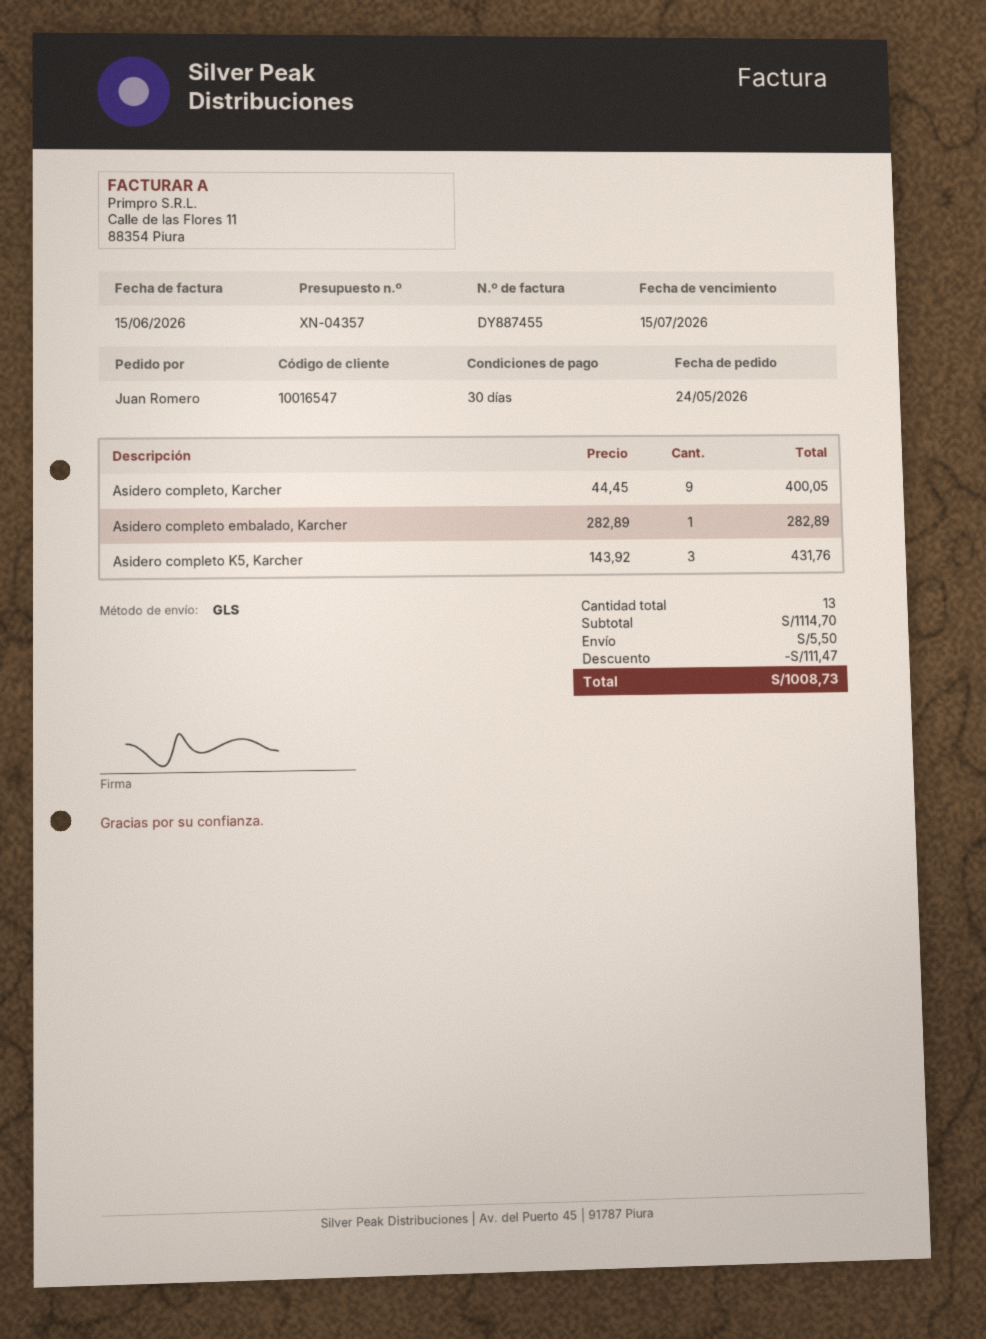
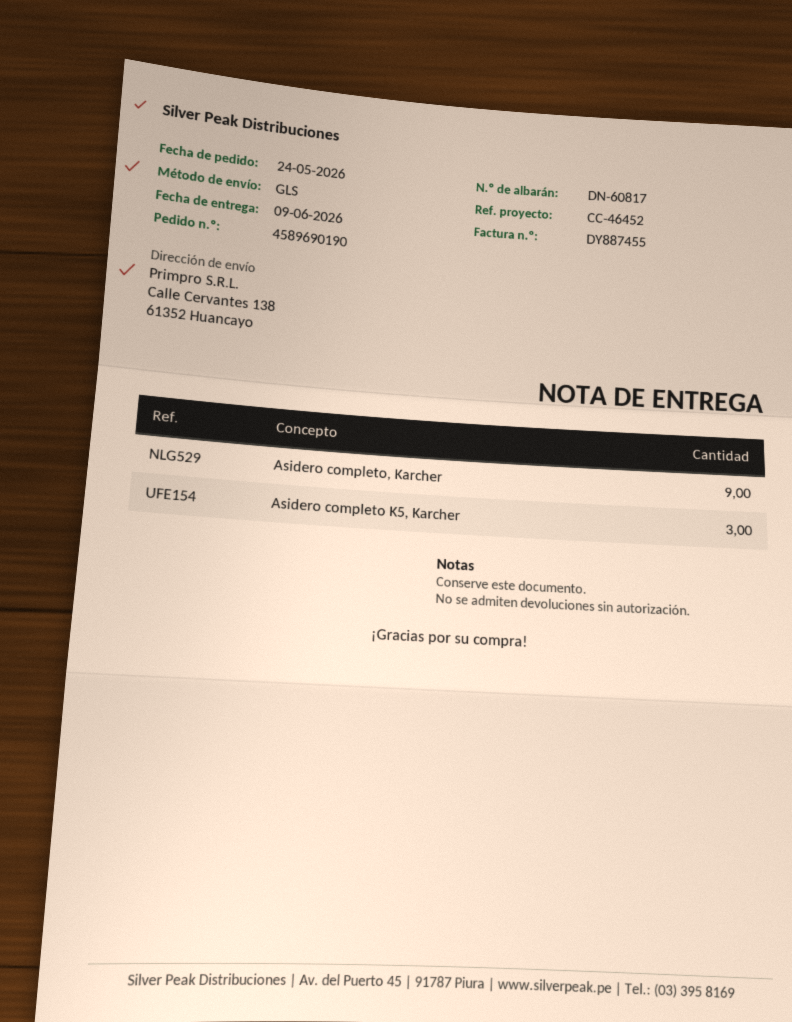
Asidero completo embalado, Karcher: 1 -> none

